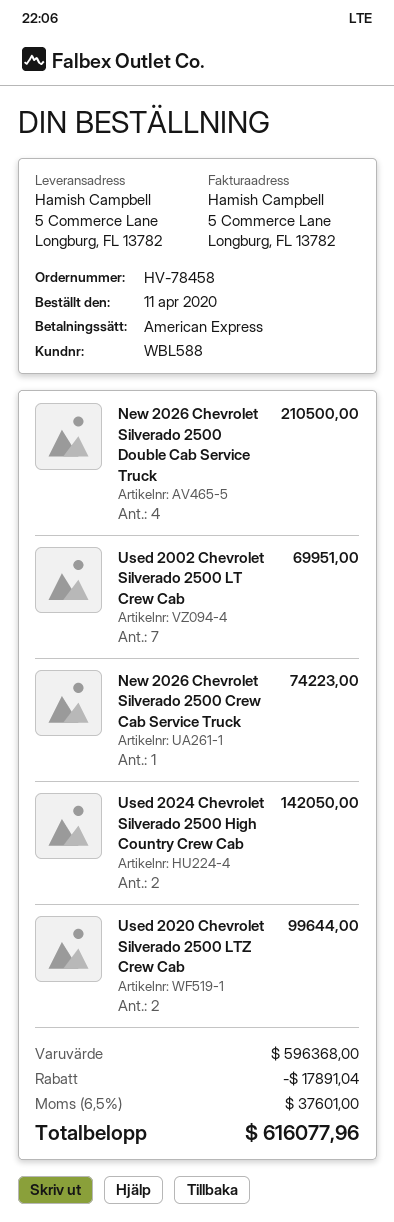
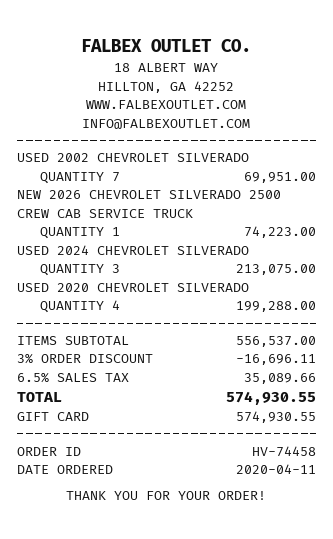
order number: HV-78458 -> HV-74458
payment method: American Express -> gift card
New 2026 Chevrolet Silverado 2500 Double Cab Service Truck: 4 for 210500.00 -> none
Used 2024 Chevrolet Silverado 2500 High Country Crew Cab: 2 for 142050.00 -> 3 for 213075.00
Used 2020 Chevrolet Silverado 2500 LTZ Crew Cab: 2 for 99644.00 -> 4 for 199288.00
subtotal: 596368.00 -> 556537.00
discount: 17891.04 -> 16696.11
tax: 6.5% = 37601.00 -> 6.5% = 35089.66
total: 616077.96 -> 574930.55

